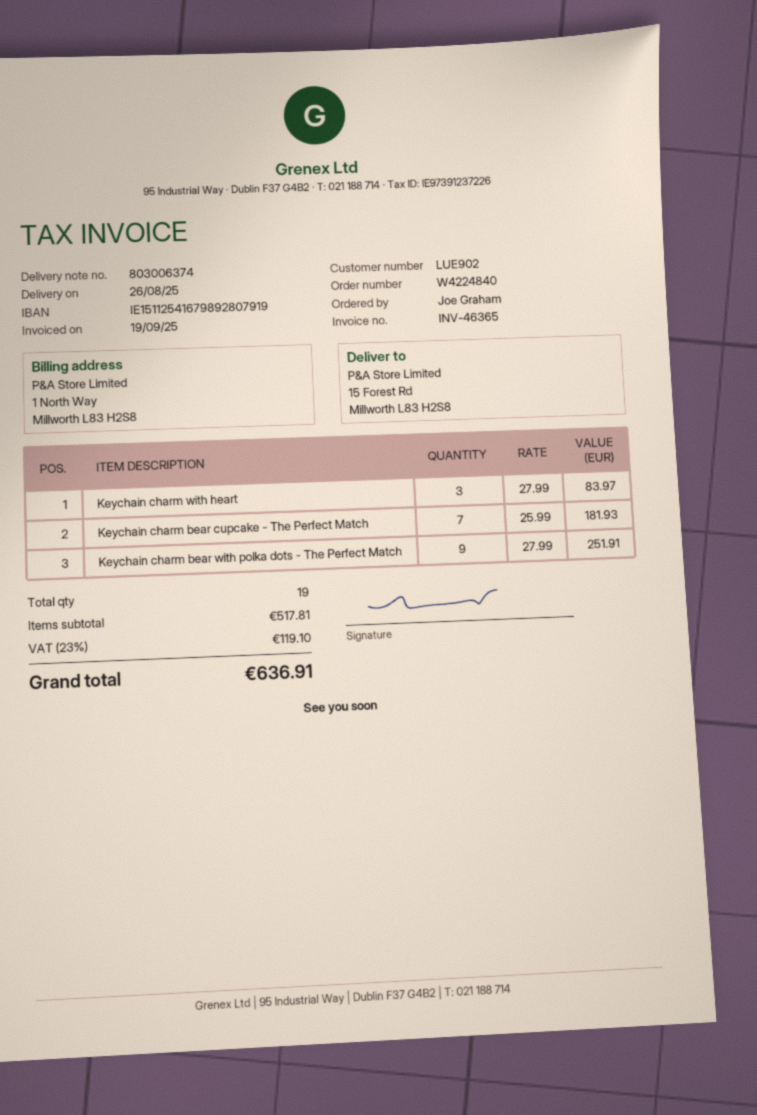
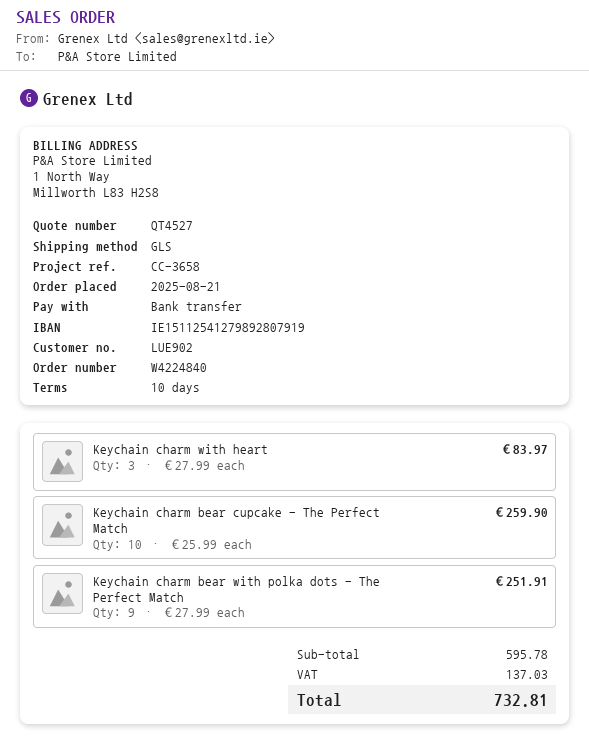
bank account: IE15112541679892807919 -> IE15112541279892807919
Keychain charm bear cupcake - The Perfect Match: 7 x 25.99 = 181.93 -> 10 x 25.99 = 259.90
subtotal: 517.81 -> 595.78
tax: 119.10 -> 137.03
total: 636.91 -> 732.81

